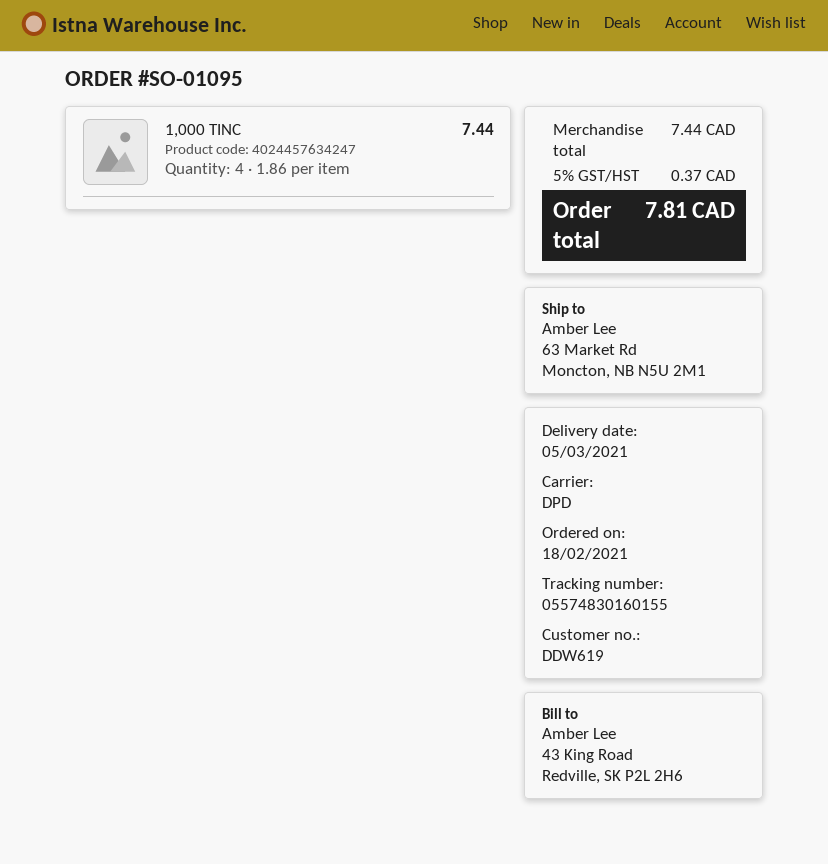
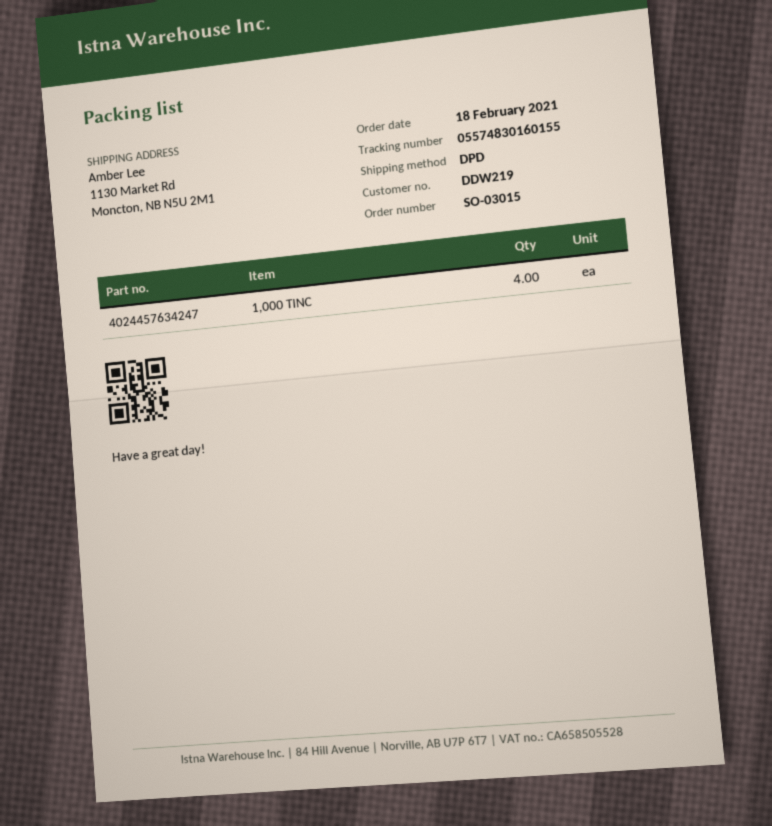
order number: SO-01095 -> SO-03015
customer number: DDW619 -> DDW219
ship to: 63 Market Rd, Moncton, NB N5U 2M1 -> 1130 Market Rd, Moncton, NB N5U 2M1

